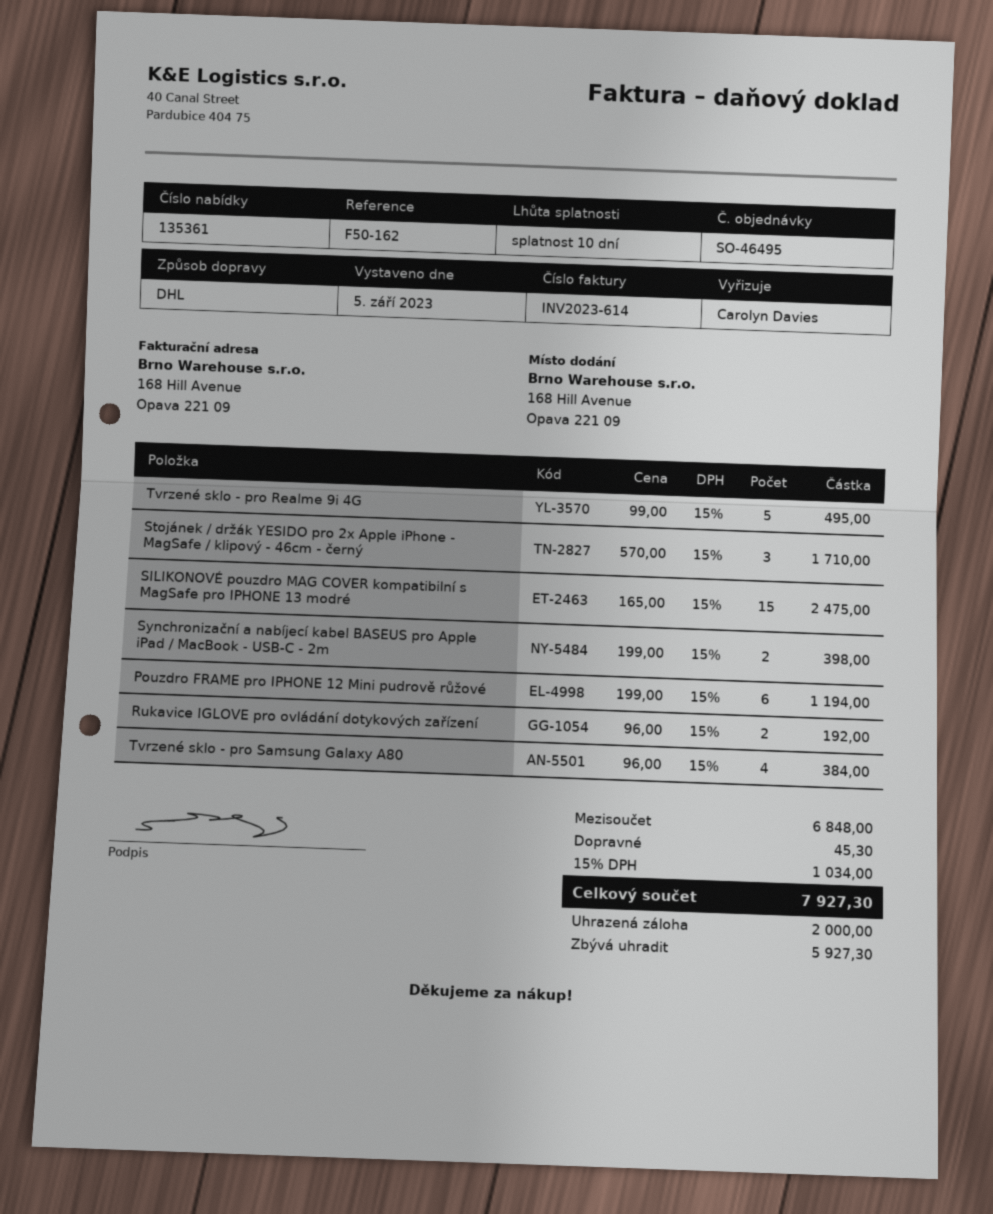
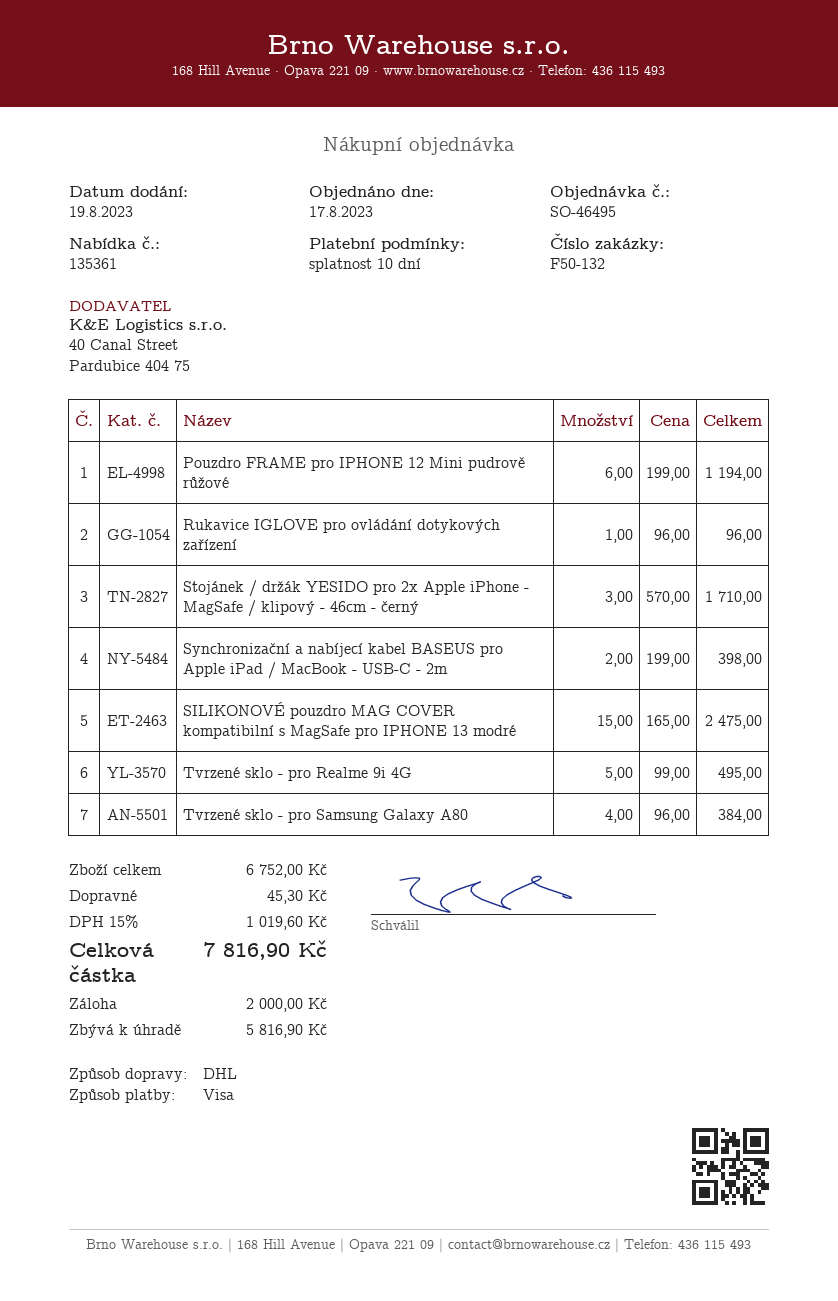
reference: F50-162 -> F50-132
Rukavice IGLOVE pro ovládání dotykových zařízení: 2 x 96.00 = 192.00 -> 1 x 96.00 = 96.00
subtotal: 6848.00 -> 6752.00
tax: 15% = 1034.00 -> 15% = 1019.60
total: 7927.30 -> 7816.90
balance: 5927.30 -> 5816.90

